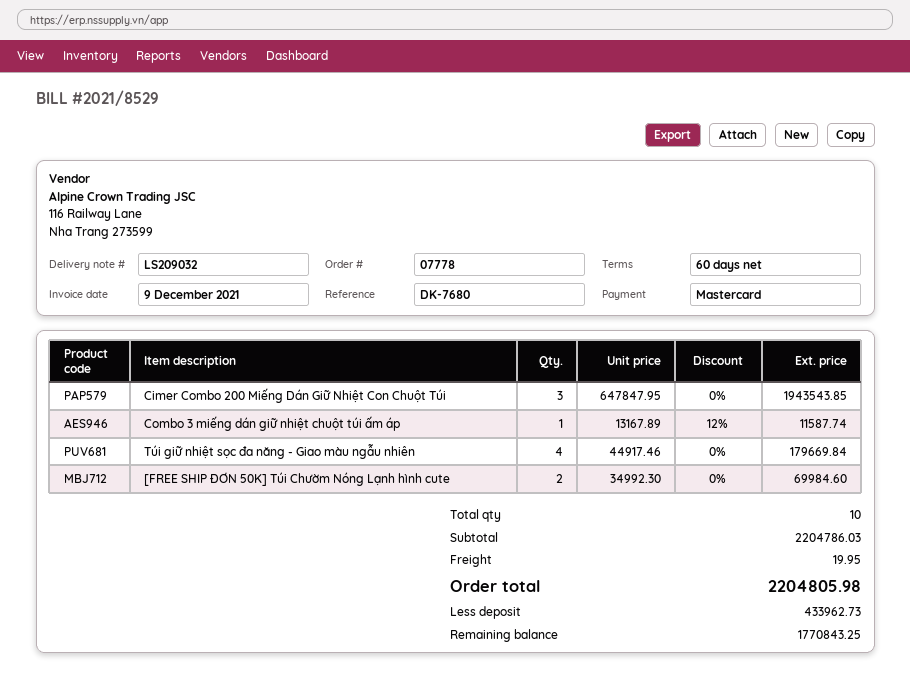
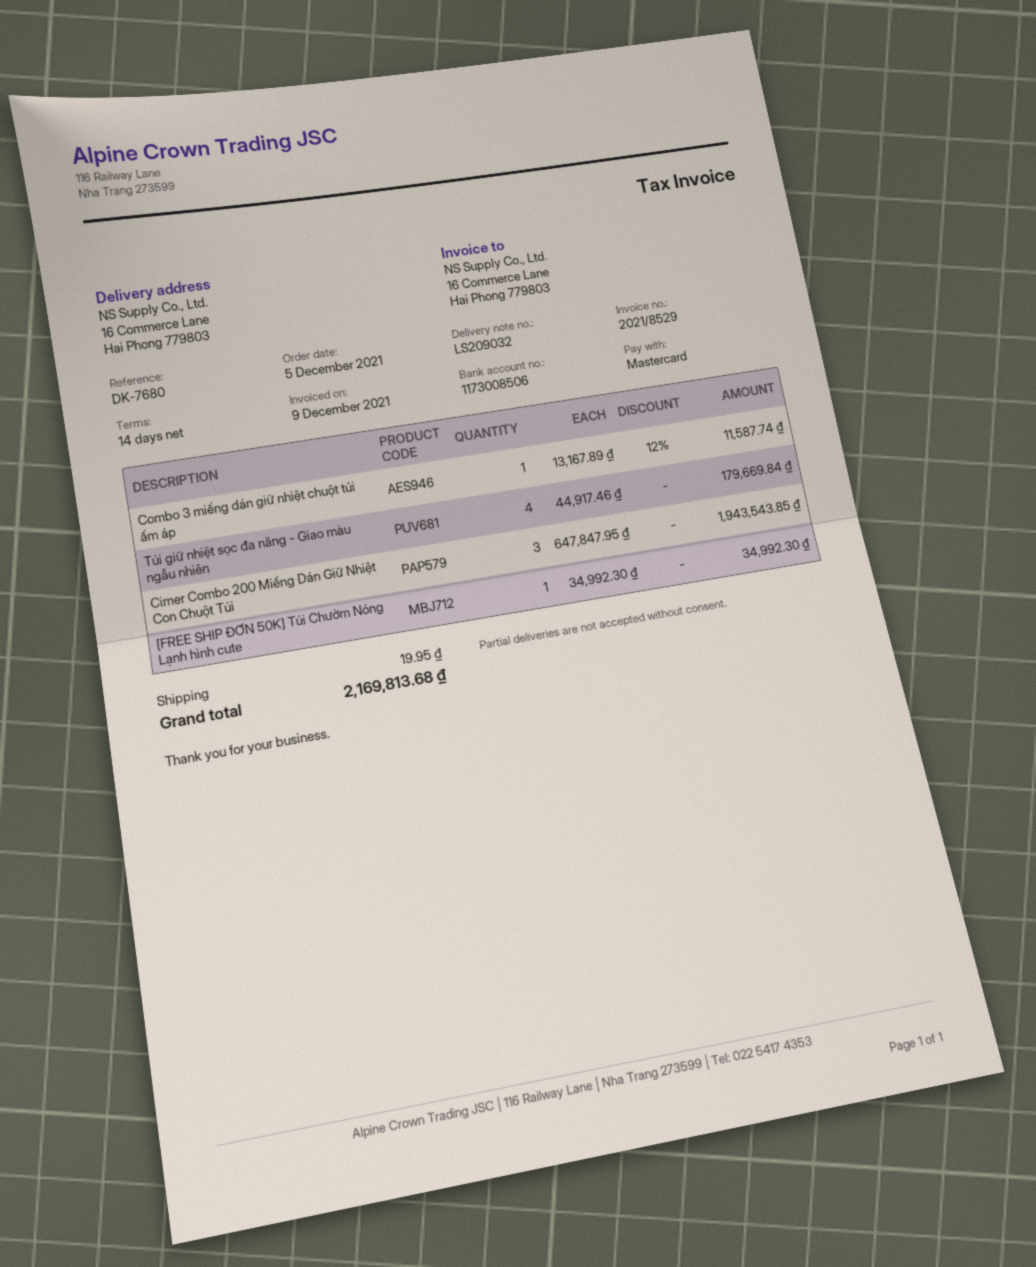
payment terms: 60 days -> 14 days
[FREE SHIP ĐƠN 50K] Túi Chườm Nóng Lạnh hình cute: 2 x 34992.30 = 69984.60 -> 1 x 34992.30 = 34992.30
total: 2204805.98 -> 2169813.68

